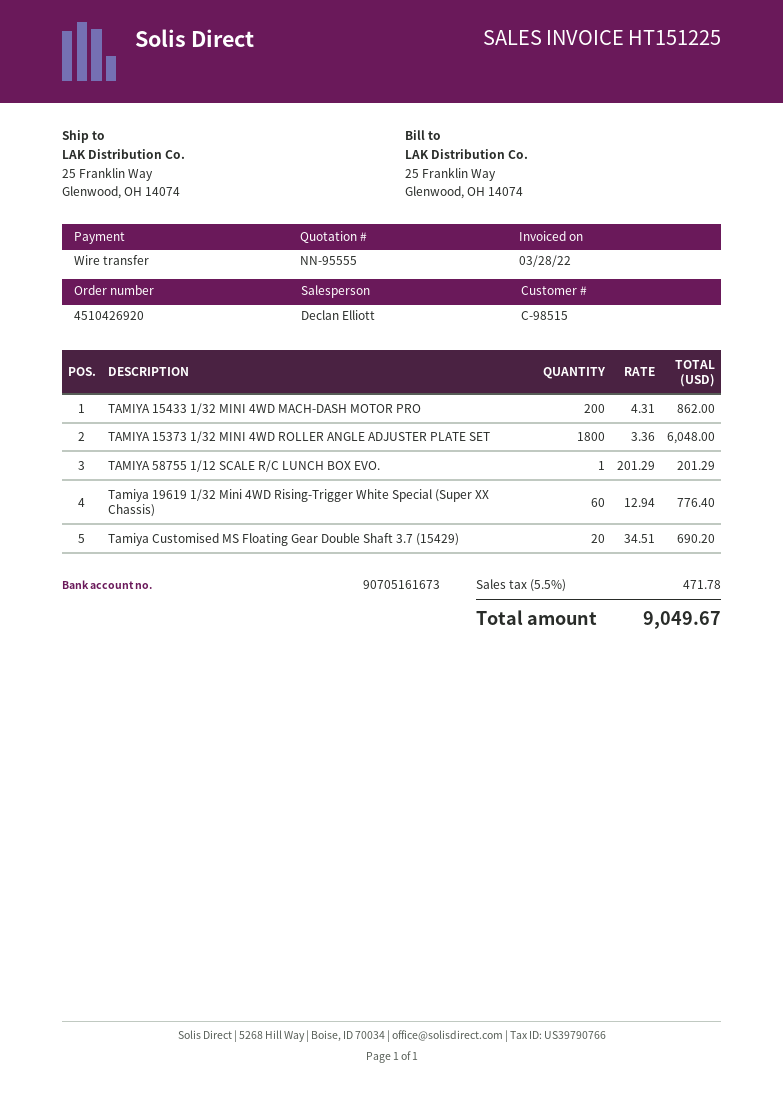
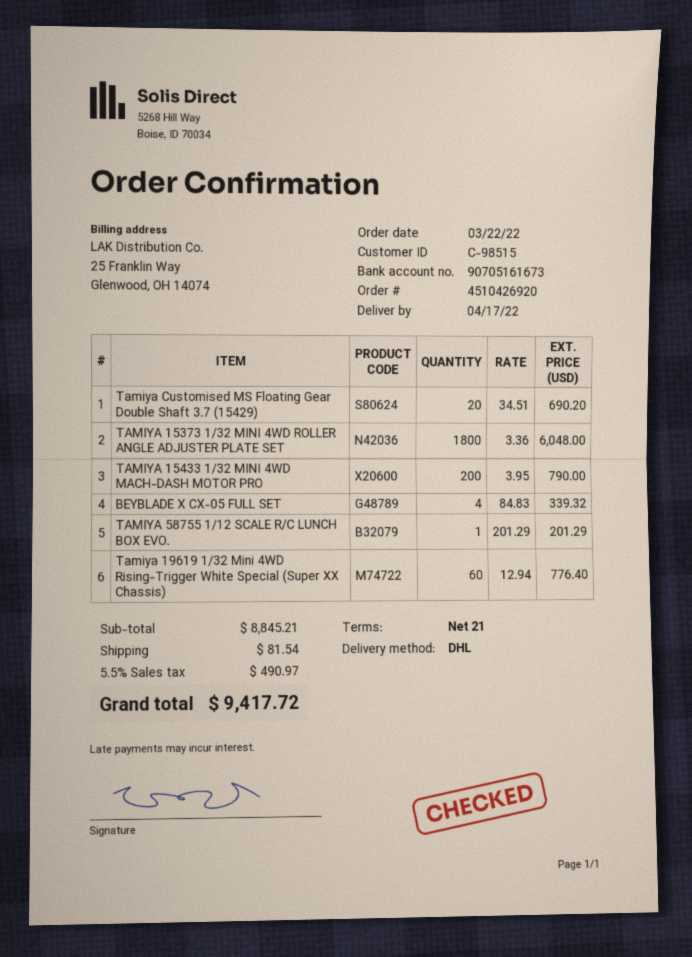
TAMIYA 15433 1/32 MINI 4WD MACH-DASH MOTOR PRO: 200 x 4.31 = 862.00 -> 200 x 3.95 = 790.00
BEYBLADE X CX-05 FULL SET: none -> 4 x 84.83 = 339.32
shipping: none -> 81.54
tax: 5.5% = 471.78 -> 5.5% = 490.97
total: 9049.67 -> 9417.72

